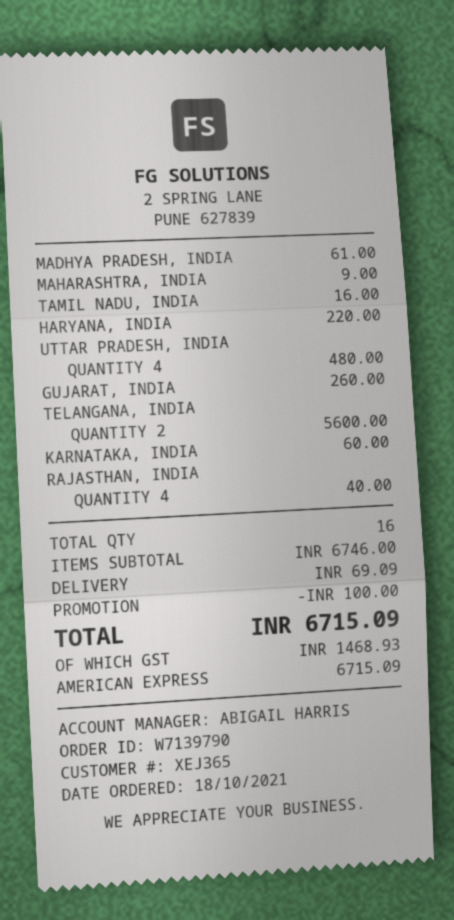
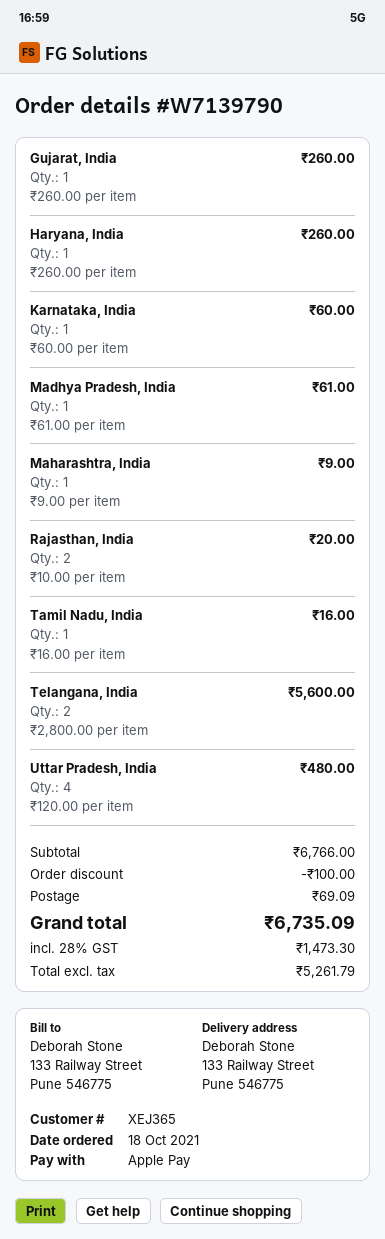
payment method: American Express -> Apple Pay
HARYANA, INDIA: 1 for 220.00 -> 1 for 260.00
RAJASTHAN, INDIA: 4 for 40.00 -> 2 for 20.00
subtotal: 6746.00 -> 6766.00
tax: 1468.93 -> 1473.30
total: 6715.09 -> 6735.09

